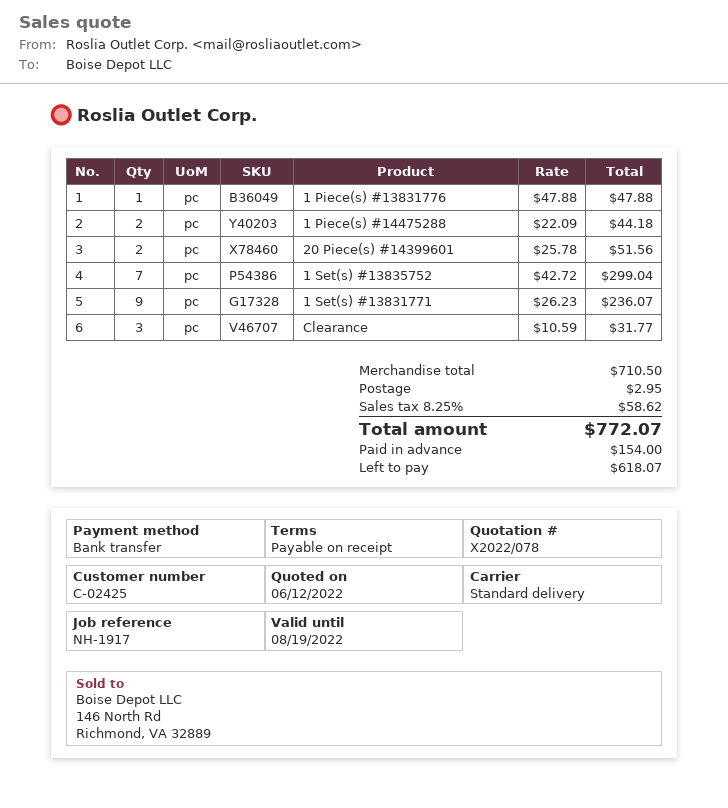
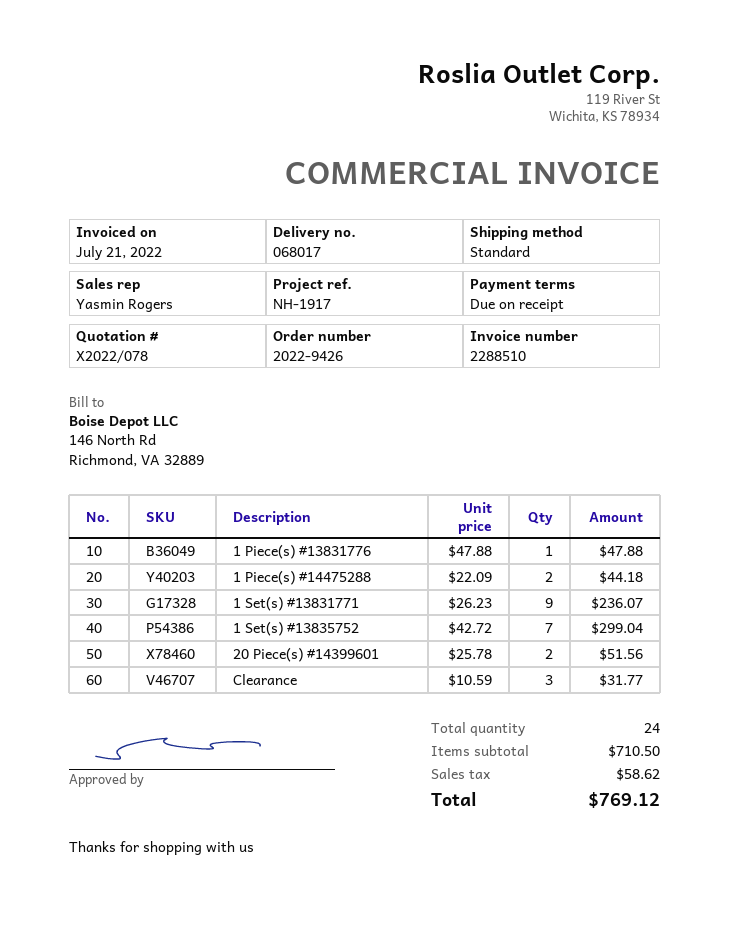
shipping: 2.95 -> none
total: 772.07 -> 769.12

